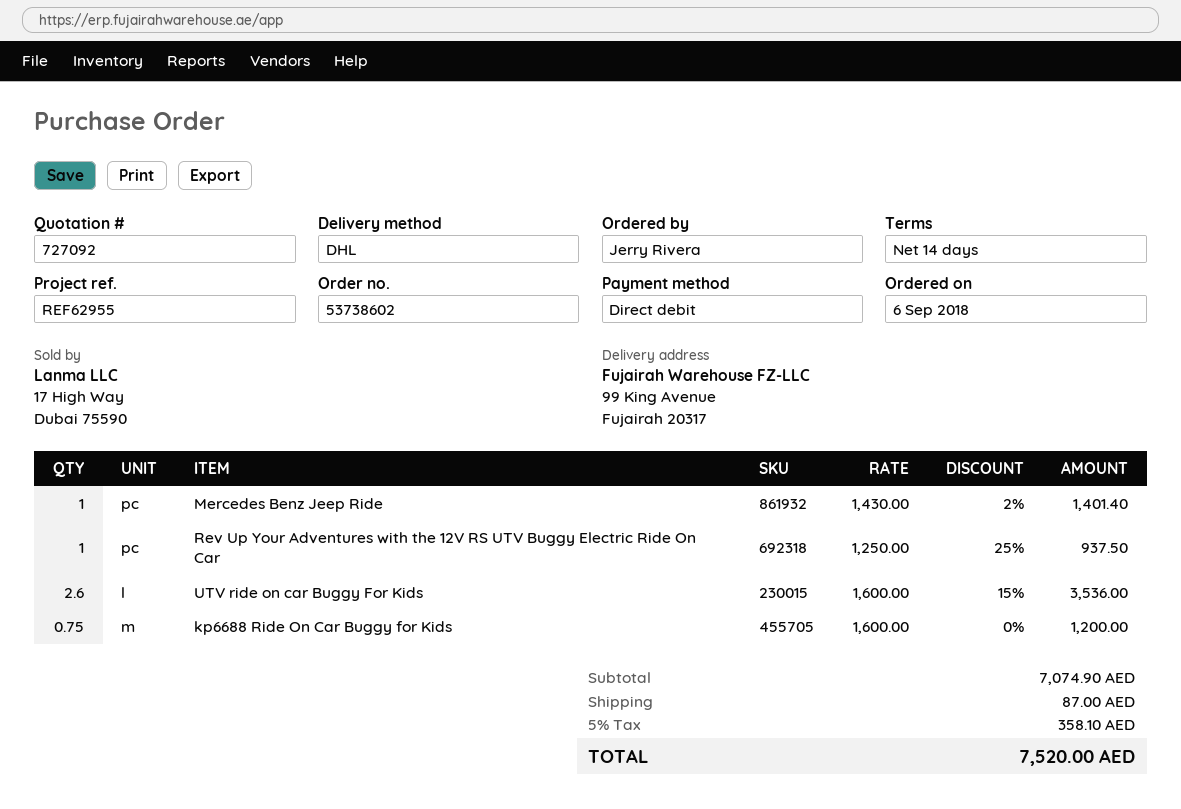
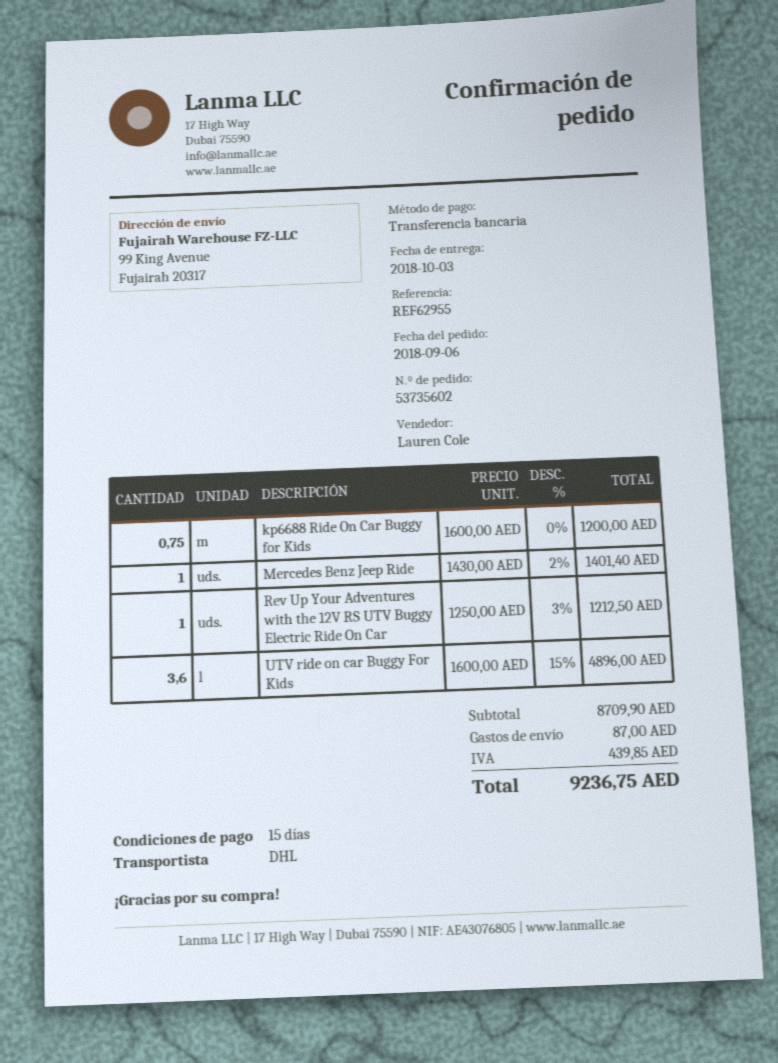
order number: 53738602 -> 53735602
payment terms: 14 days -> 15 days
payment method: direct debit -> bank transfer
Rev Up Your Adventures with the 12V RS UTV Buggy Electric Ride On Car: 1 x 1250.00 - 25% = 937.50 -> 1 x 1250.00 - 3% = 1212.50
UTV ride on car Buggy For Kids: 2.6 x 1600.00 - 15% = 3536.00 -> 3.6 x 1600.00 - 15% = 4896.00
subtotal: 7074.90 -> 8709.90
tax: 358.10 -> 439.85
total: 7520.00 -> 9236.75

